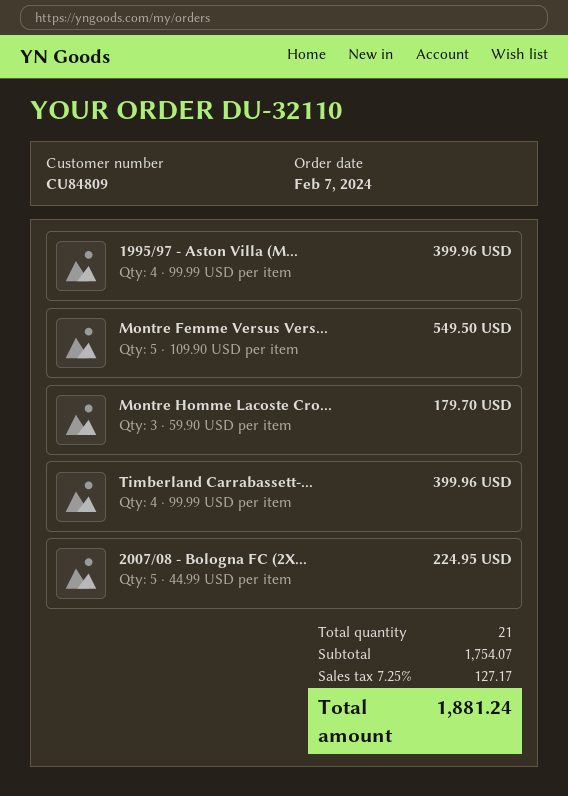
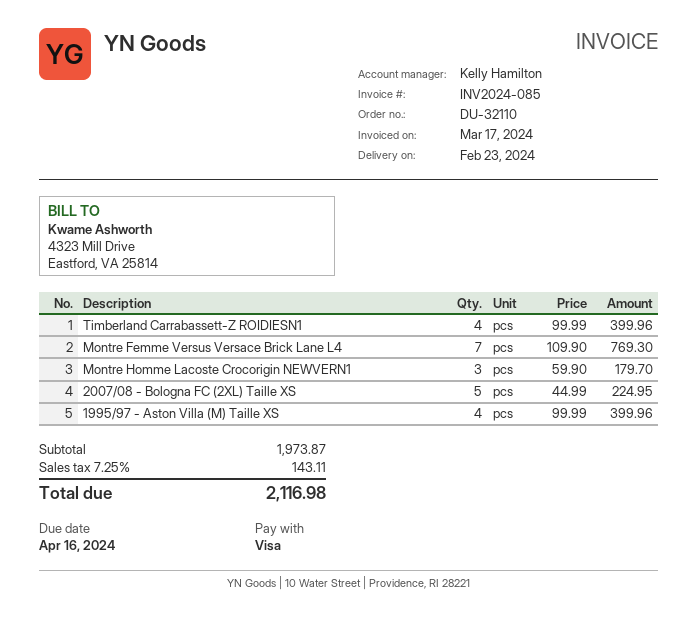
Montre Femme Versus Vers...: 5 x 109.90 = 549.50 -> 7 x 109.90 = 769.30
subtotal: 1754.07 -> 1973.87
tax: 7.25% = 127.17 -> 7.25% = 143.11
total: 1881.24 -> 2116.98

